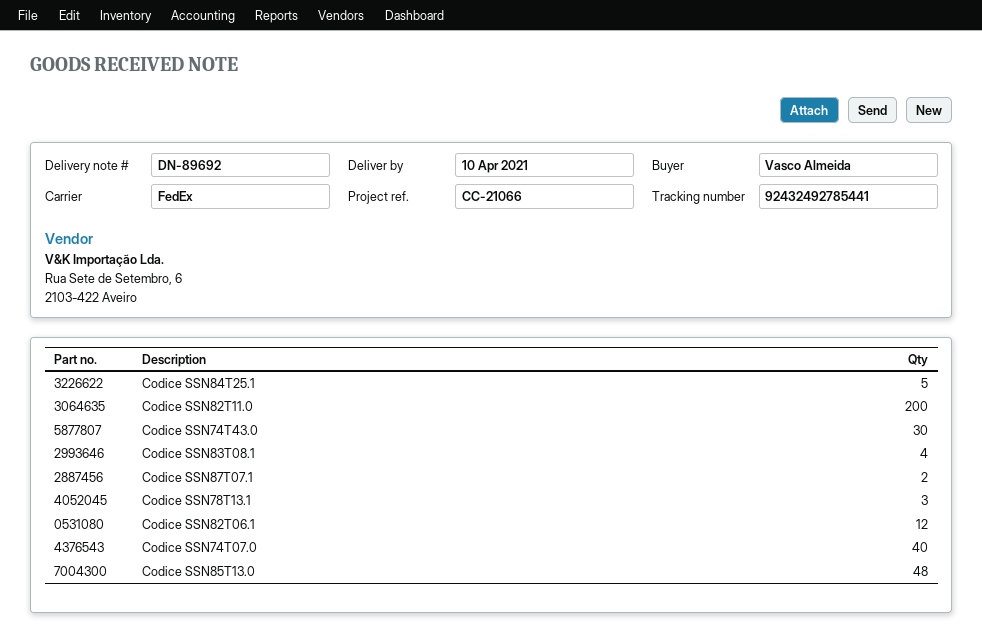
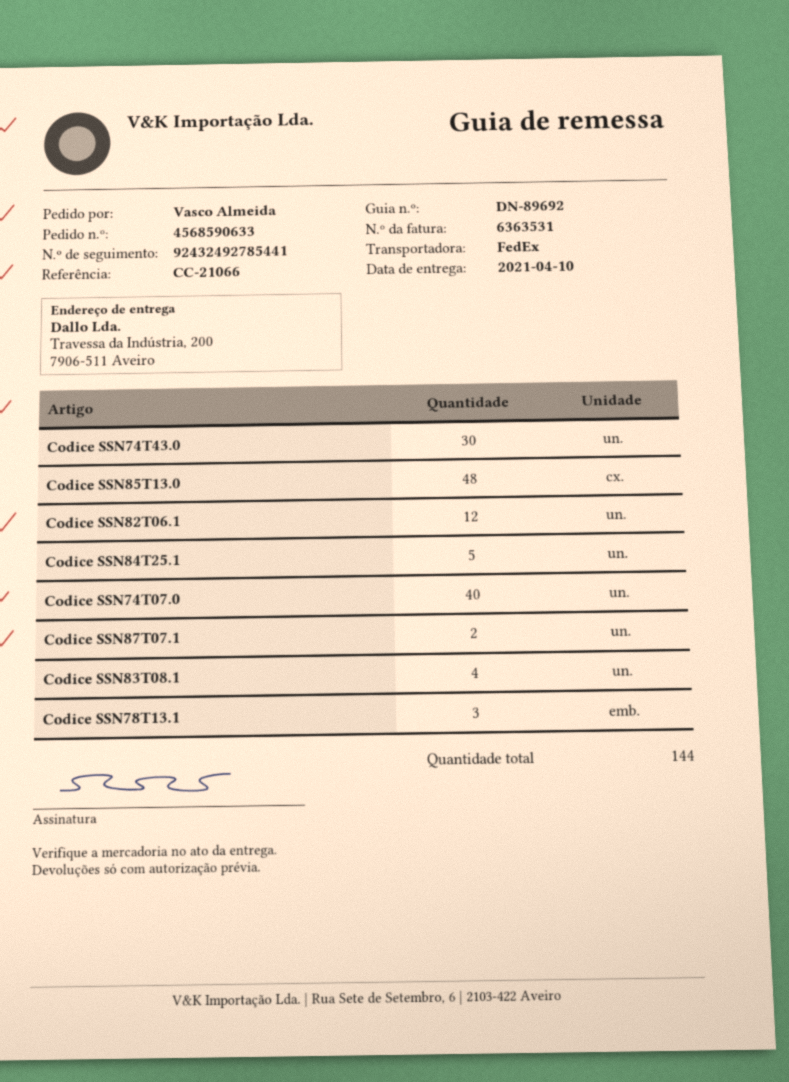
Codice SSN82T11.0: 200 -> none

